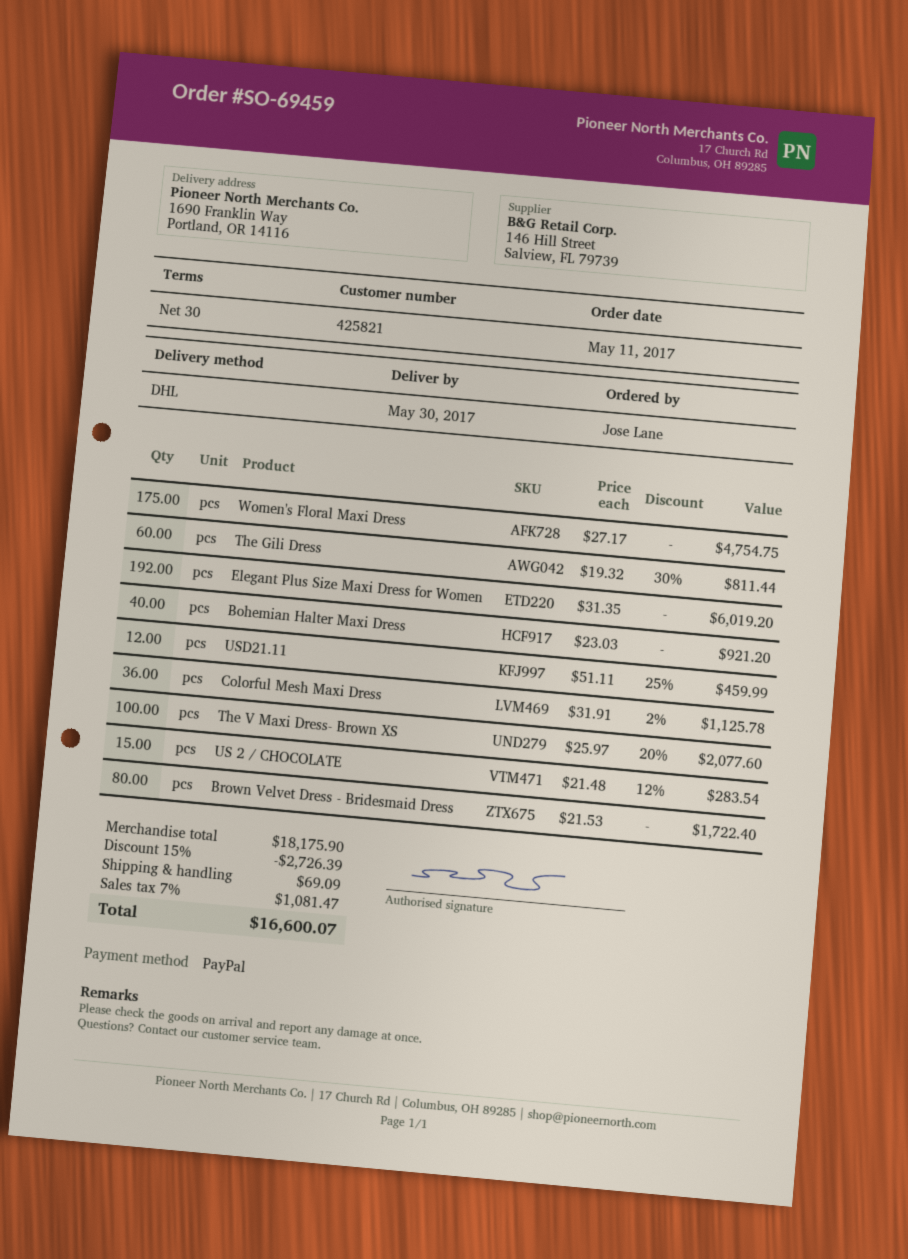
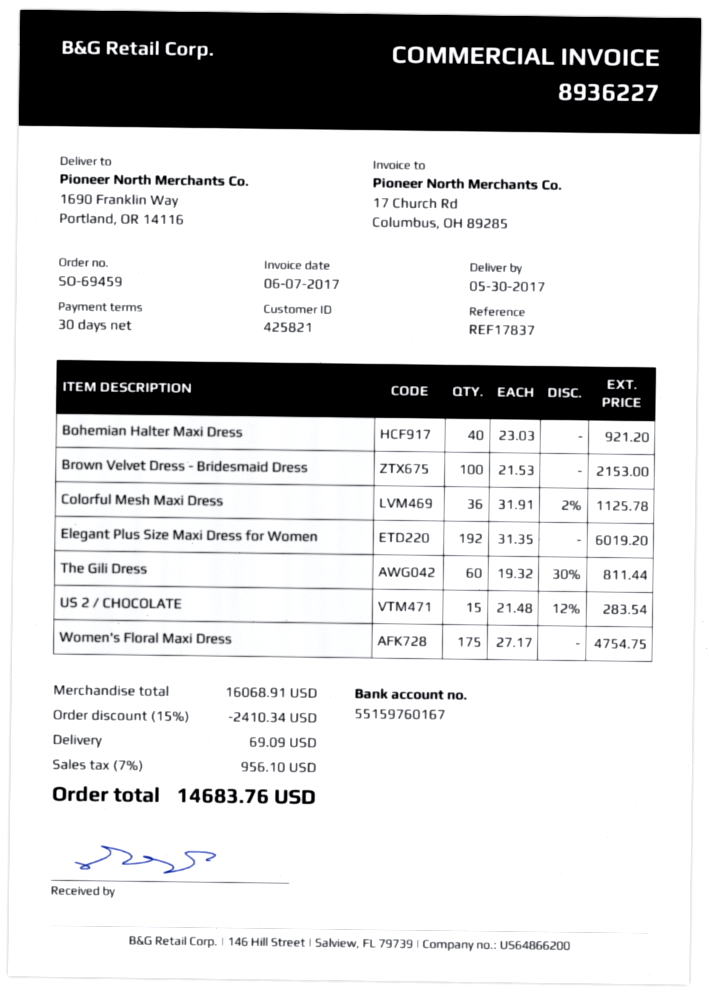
USD21.11: 12 x 51.11 - 25% = 459.99 -> none
The V Maxi Dress- Brown XS: 100 x 25.97 - 20% = 2077.60 -> none
Brown Velvet Dress - Bridesmaid Dress: 80 x 21.53 = 1722.40 -> 100 x 21.53 = 2153.00
subtotal: 18175.90 -> 16068.91
discount: 15% = 2726.39 -> 15% = 2410.34
tax: 7% = 1081.47 -> 7% = 956.10
total: 16600.07 -> 14683.76

